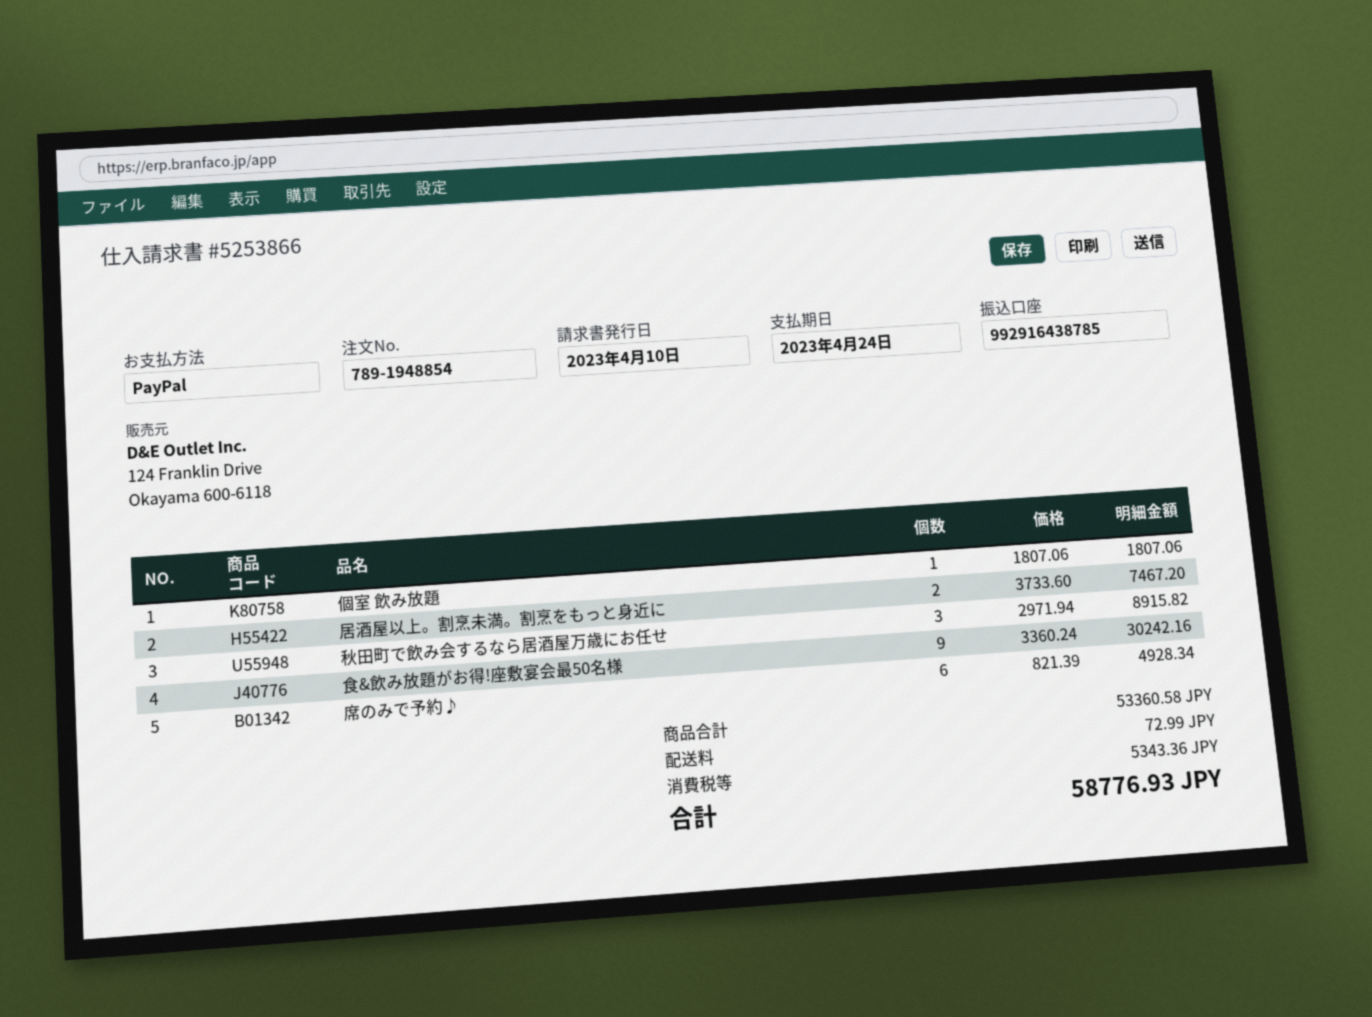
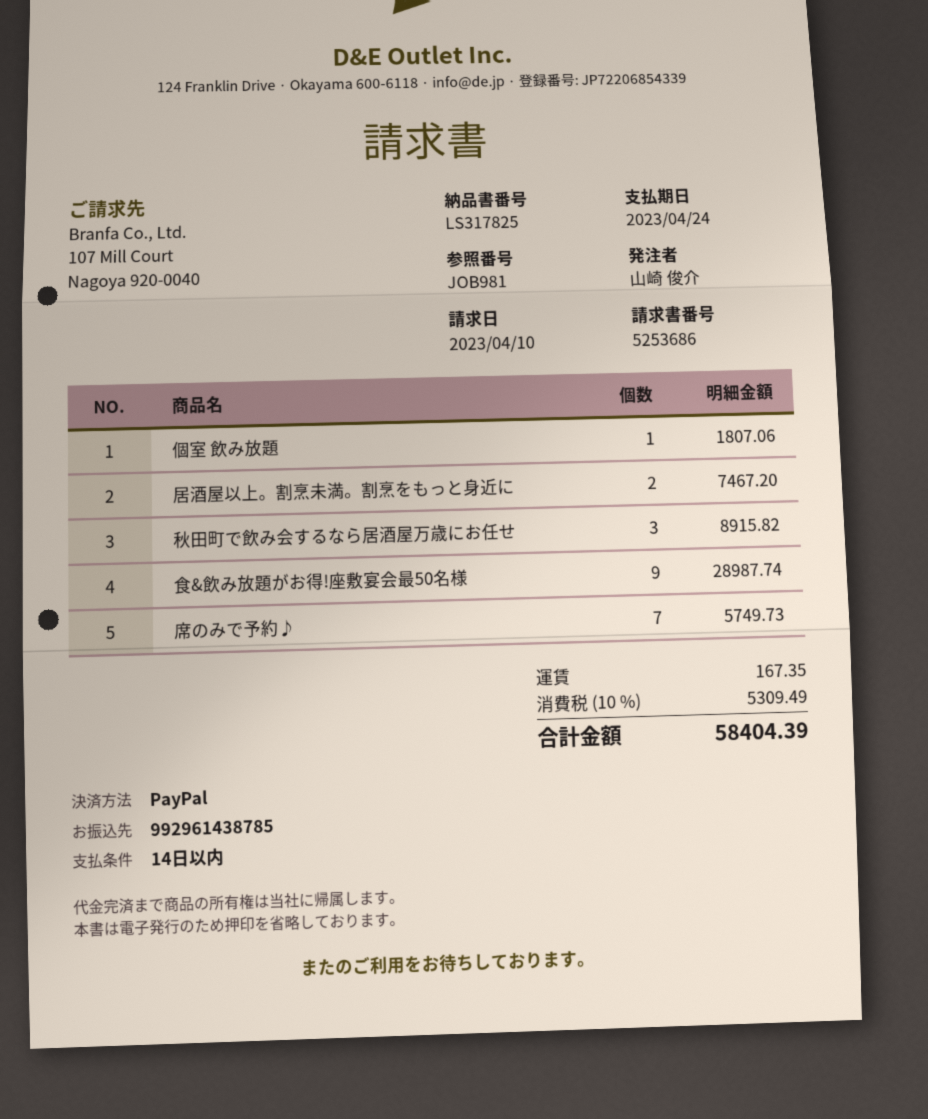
invoice number: 5253866 -> 5253686
bank account: 992916438785 -> 992961438785
食&飲み放題がお得!座敷宴会最50名様: 9 for 30242.16 -> 9 for 28987.74
席のみで予約♪: 6 for 4928.34 -> 7 for 5749.73
shipping: 72.99 -> 167.35
tax: 5343.36 -> 5309.49
total: 58776.93 -> 58404.39

